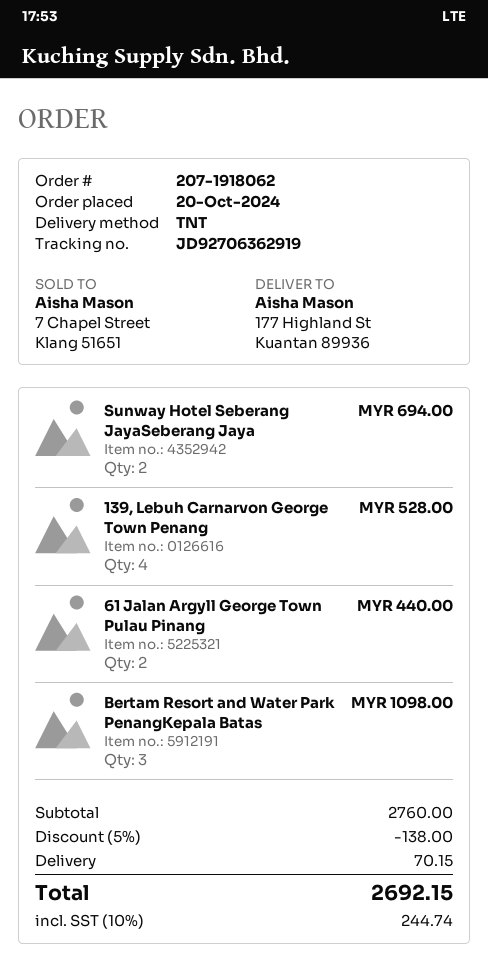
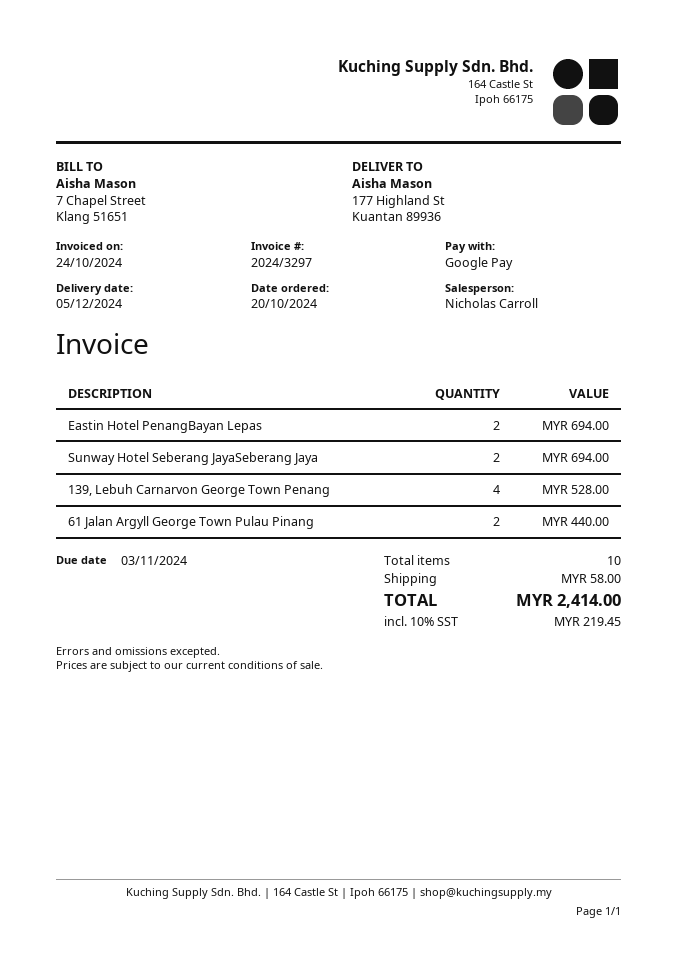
Bertam Resort and Water Park PenangKepala Batas: 3 for 1098.00 -> none
Eastin Hotel PenangBayan Lepas: none -> 2 for 694.00
discount: 5% = 138.00 -> none
shipping: 70.15 -> 58.00
tax: 10% = 244.74 -> 10% = 219.45
total: 2692.15 -> 2414.00

